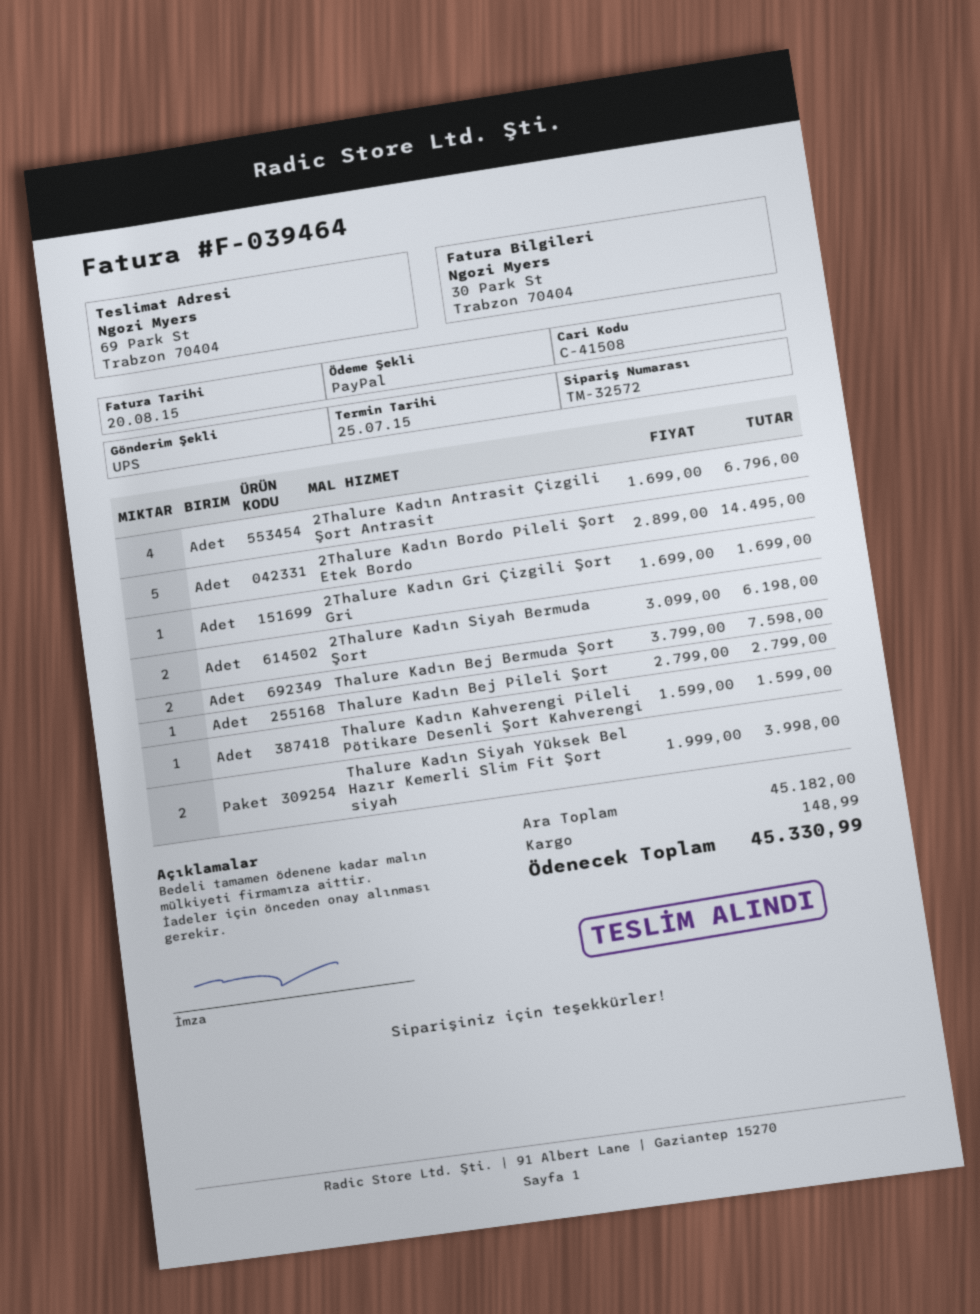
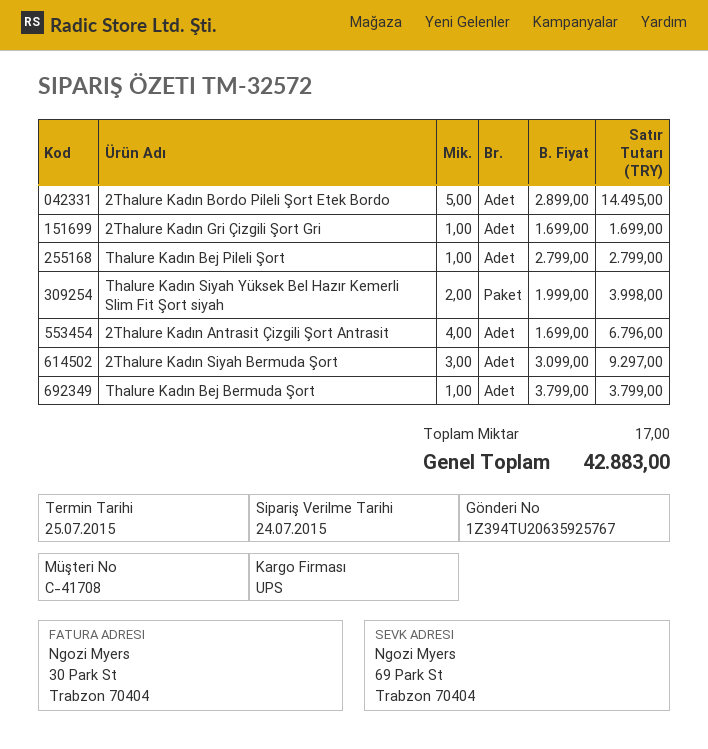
customer number: C-41508 -> C-41708
2Thalure Kadın Siyah Bermuda Şort: 2 x 3099.00 = 6198.00 -> 3 x 3099.00 = 9297.00
Thalure Kadın Bej Bermuda Şort: 2 x 3799.00 = 7598.00 -> 1 x 3799.00 = 3799.00
Thalure Kadın Kahverengi Pileli Pötikare Desenli Şort Kahverengi: 1 x 1599.00 = 1599.00 -> none
shipping: 148.99 -> none
total: 45330.99 -> 42883.00

